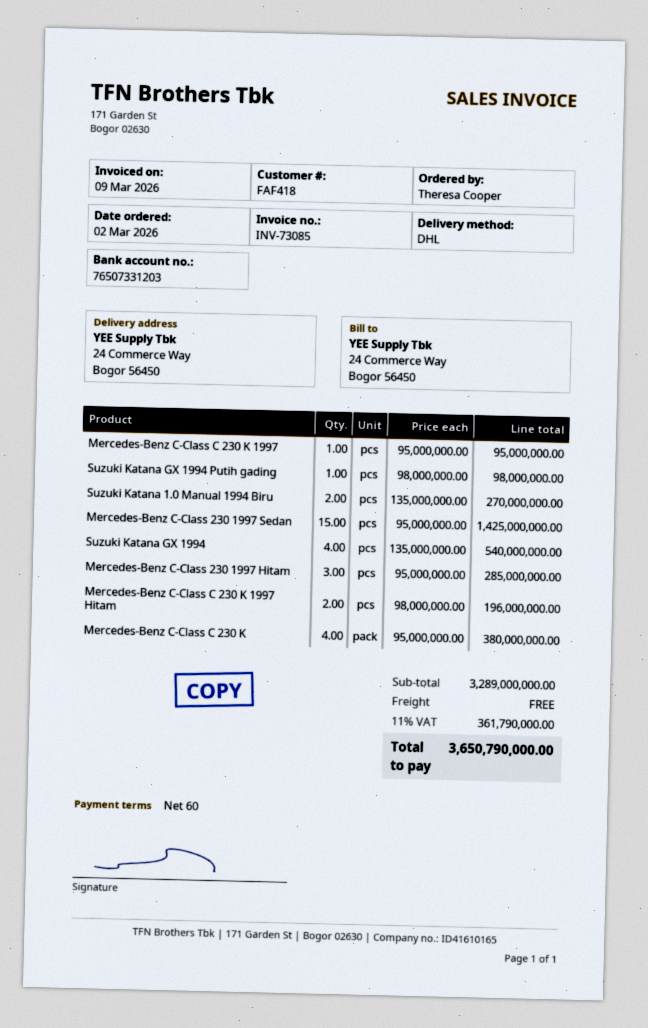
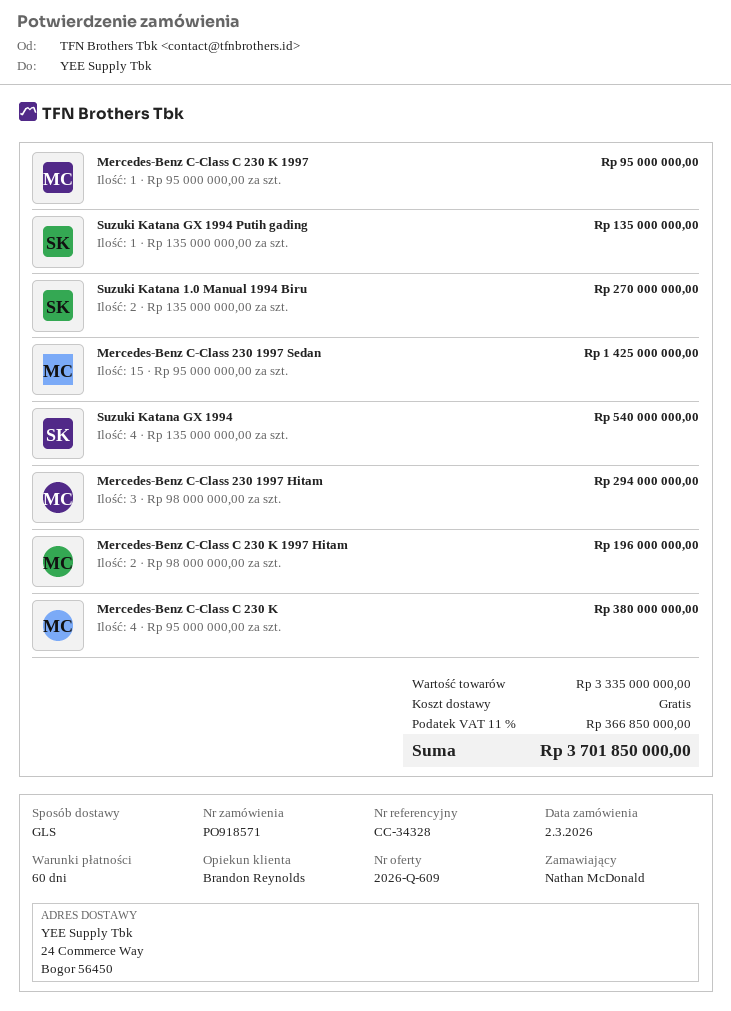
ordered by: Theresa Cooper -> Nathan McDonald
shipping method: DHL -> GLS
Suzuki Katana GX 1994 Putih gading: 1 x 98000000.00 = 98000000.00 -> 1 x 135000000.00 = 135000000.00
Mercedes-Benz C-Class 230 1997 Hitam: 3 x 95000000.00 = 285000000.00 -> 3 x 98000000.00 = 294000000.00
subtotal: 3289000000.00 -> 3335000000.00
tax: 11% = 361790000.00 -> 11% = 366850000.00
total: 3650790000.00 -> 3701850000.00

